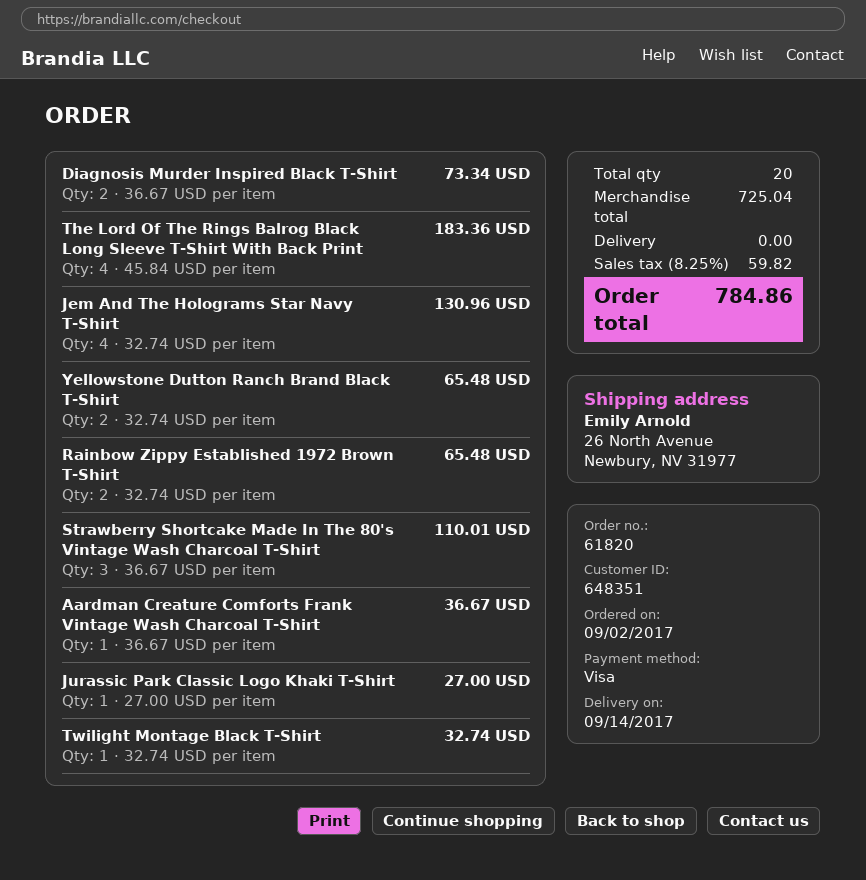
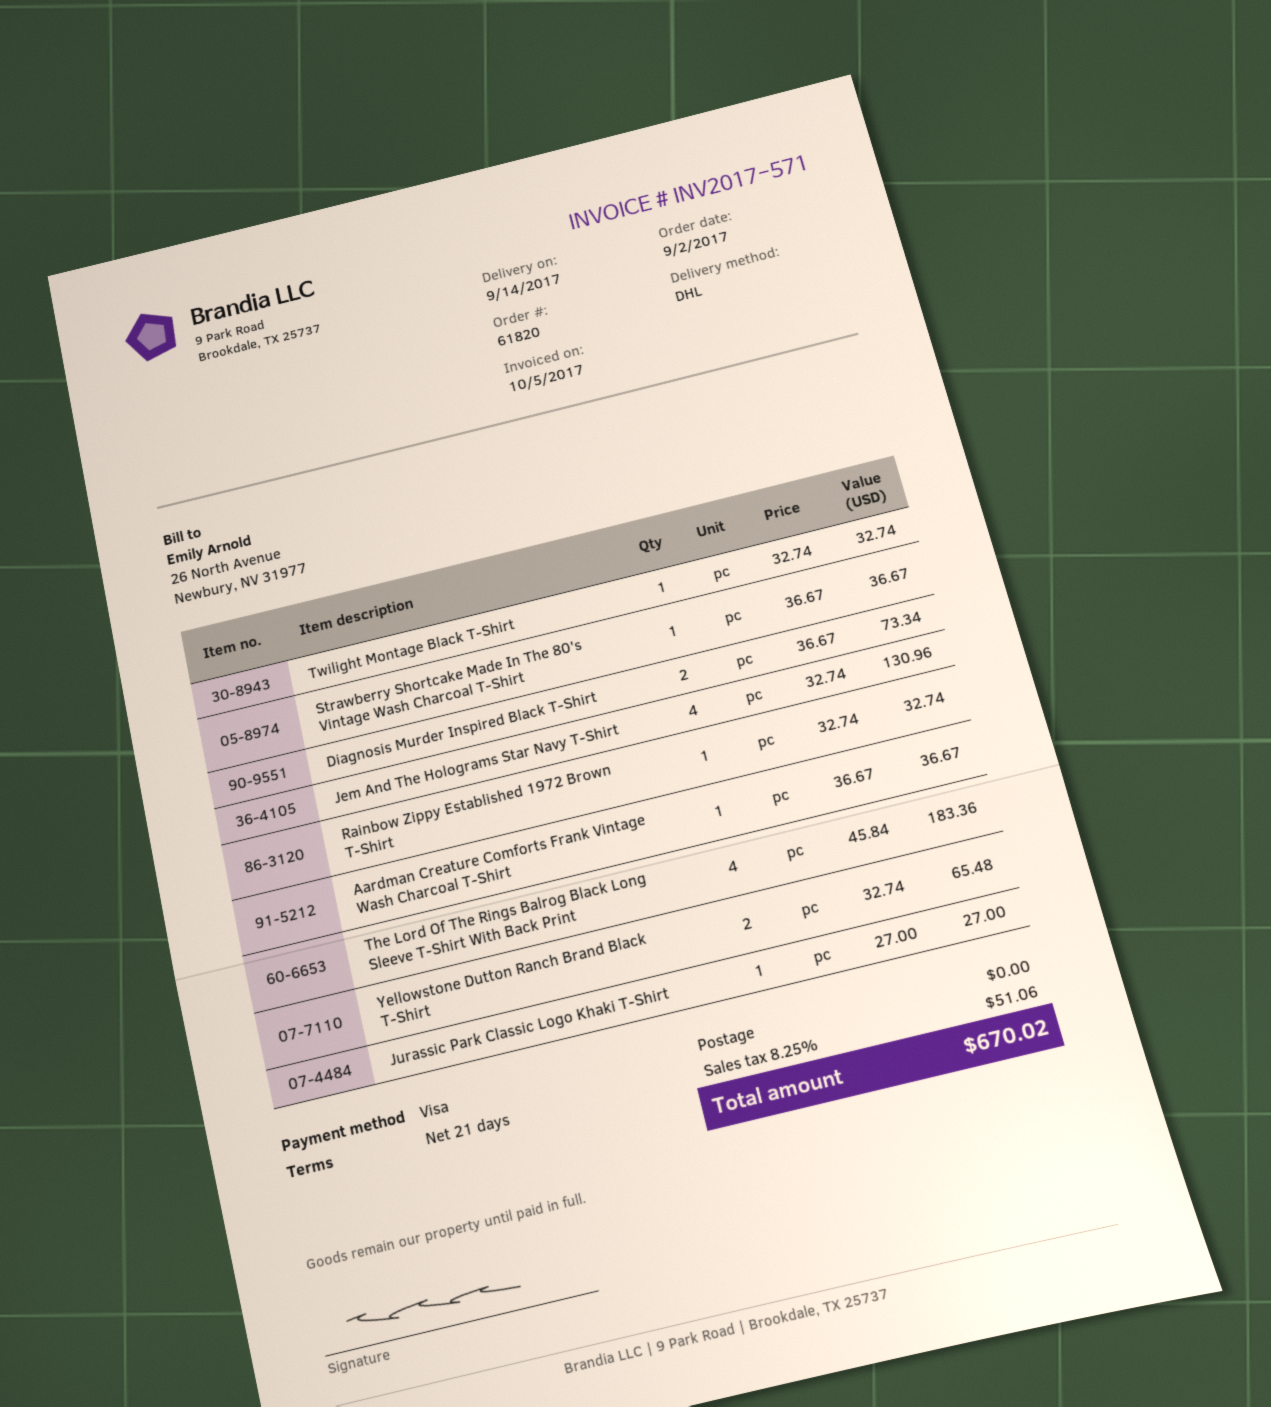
Rainbow Zippy Established 1972 Brown T-Shirt: 2 x 32.74 = 65.48 -> 1 x 32.74 = 32.74
Strawberry Shortcake Made In The 80's Vintage Wash Charcoal T-Shirt: 3 x 36.67 = 110.01 -> 1 x 36.67 = 36.67
tax: 8.25% = 59.82 -> 8.25% = 51.06
total: 784.86 -> 670.02

